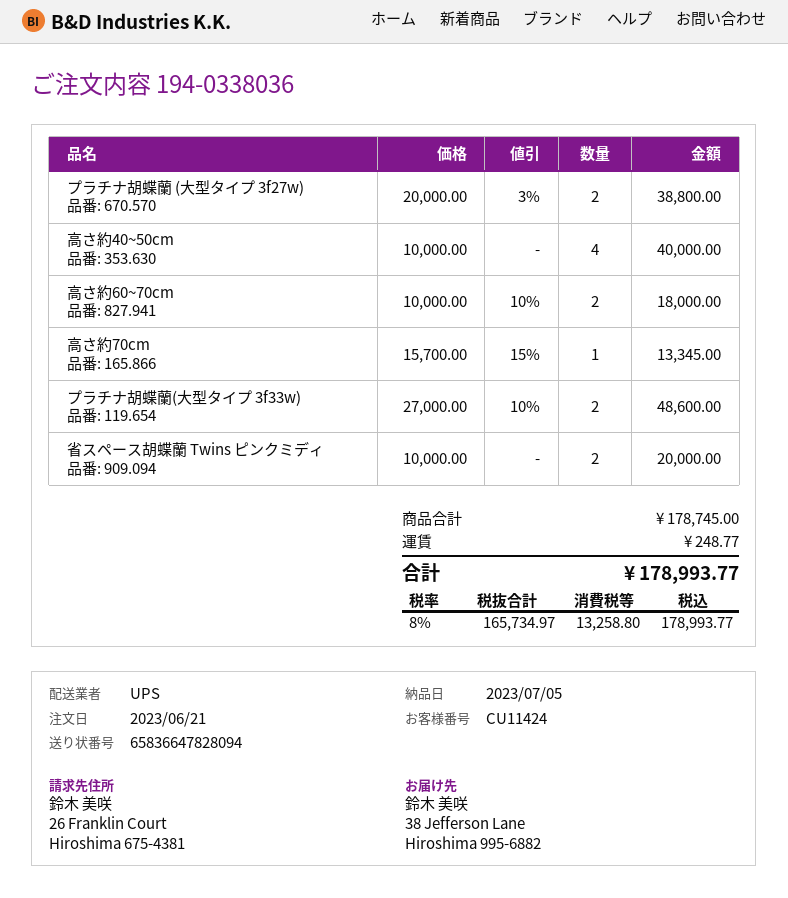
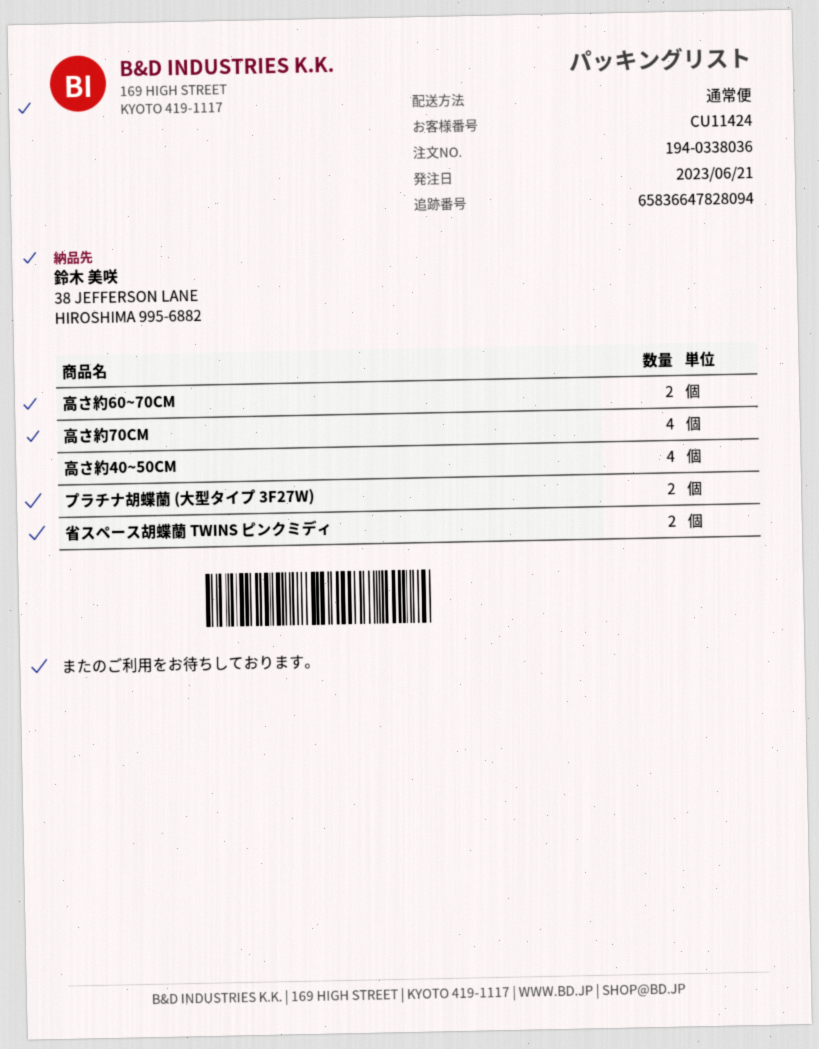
shipping method: UPS -> standard
高さ約70cm: 1 -> 4
プラチナ胡蝶蘭(大型タイプ 3f33w): 2 -> none

